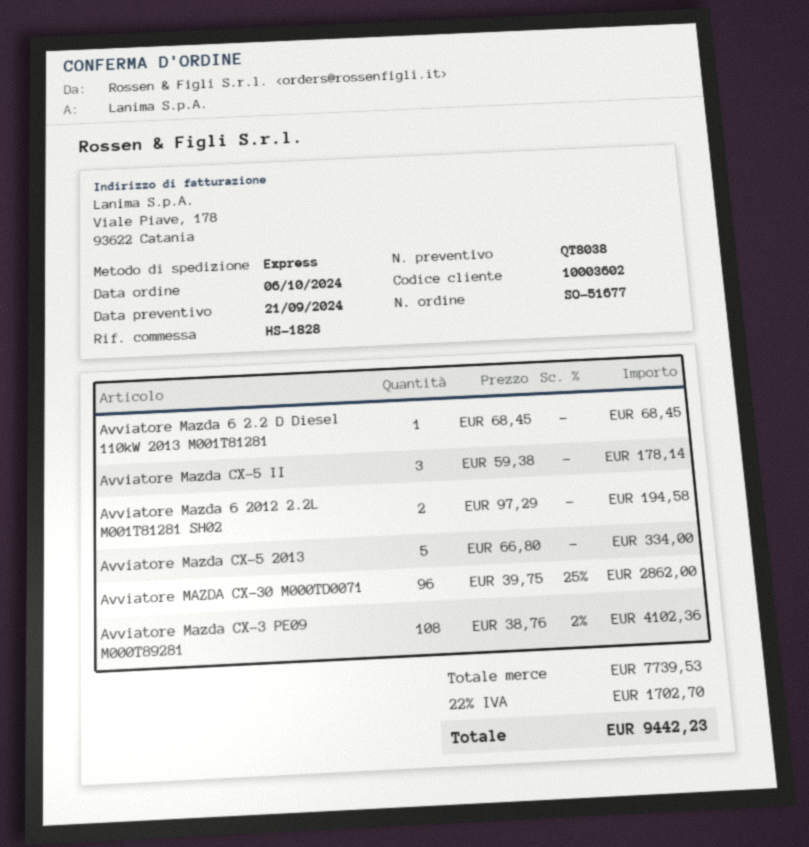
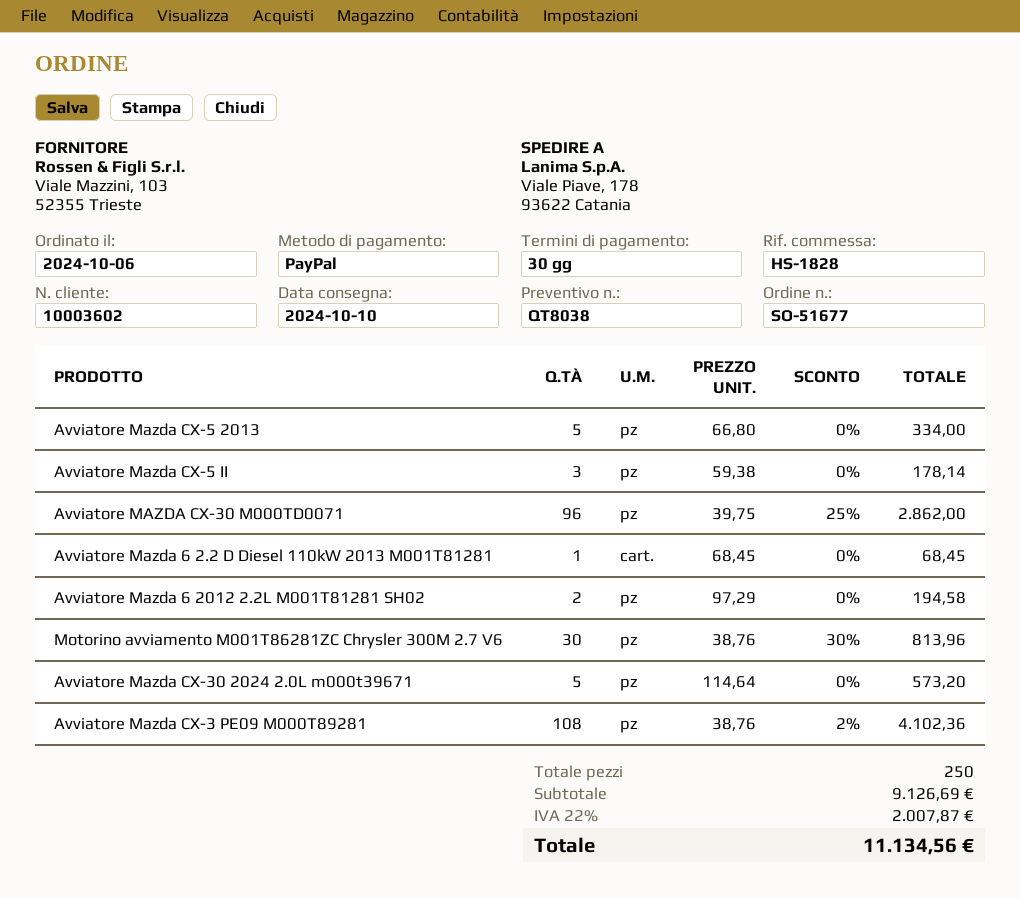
Motorino avviamento M001T86281ZC Chrysler 300M 2.7 V6: none -> 30 x 38.76 - 30% = 813.96
Avviatore Mazda CX-30 2024 2.0L m000t39671: none -> 5 x 114.64 = 573.20
subtotal: 7739.53 -> 9126.69
tax: 22% = 1702.70 -> 22% = 2007.87
total: 9442.23 -> 11134.56

